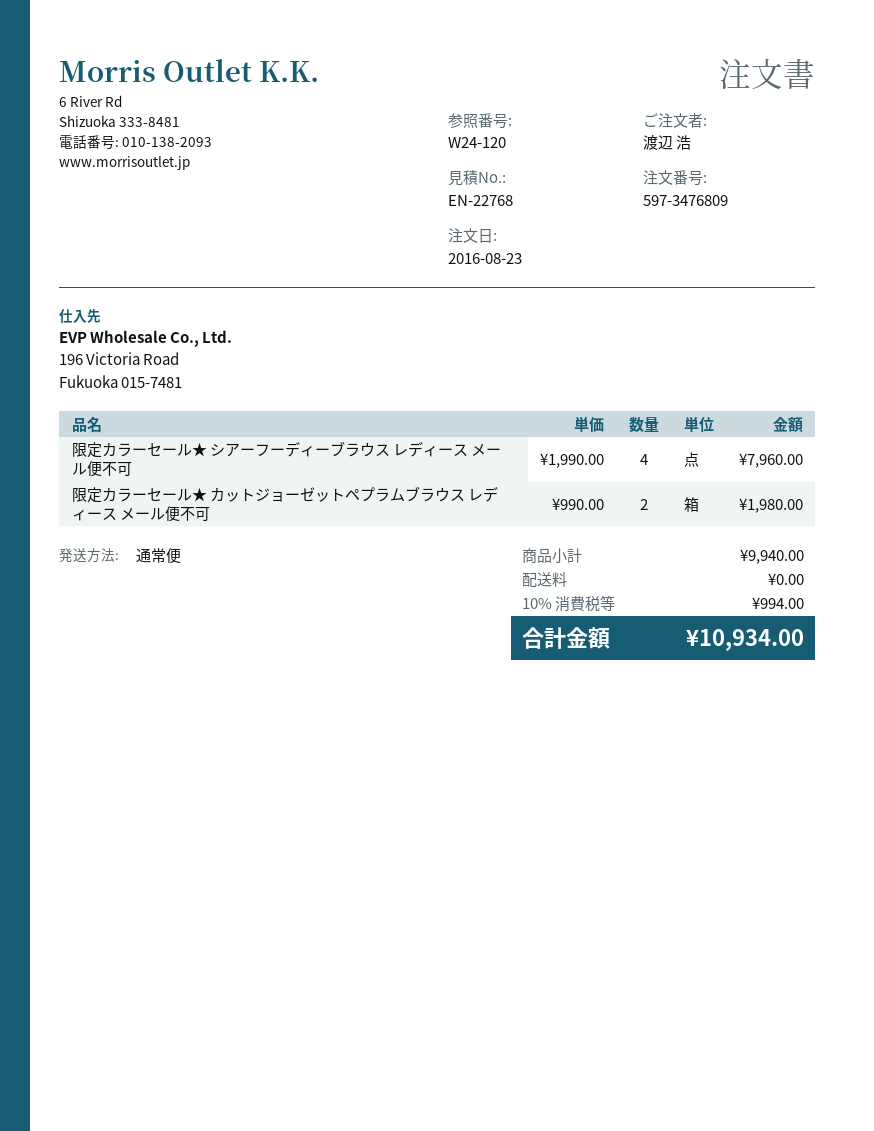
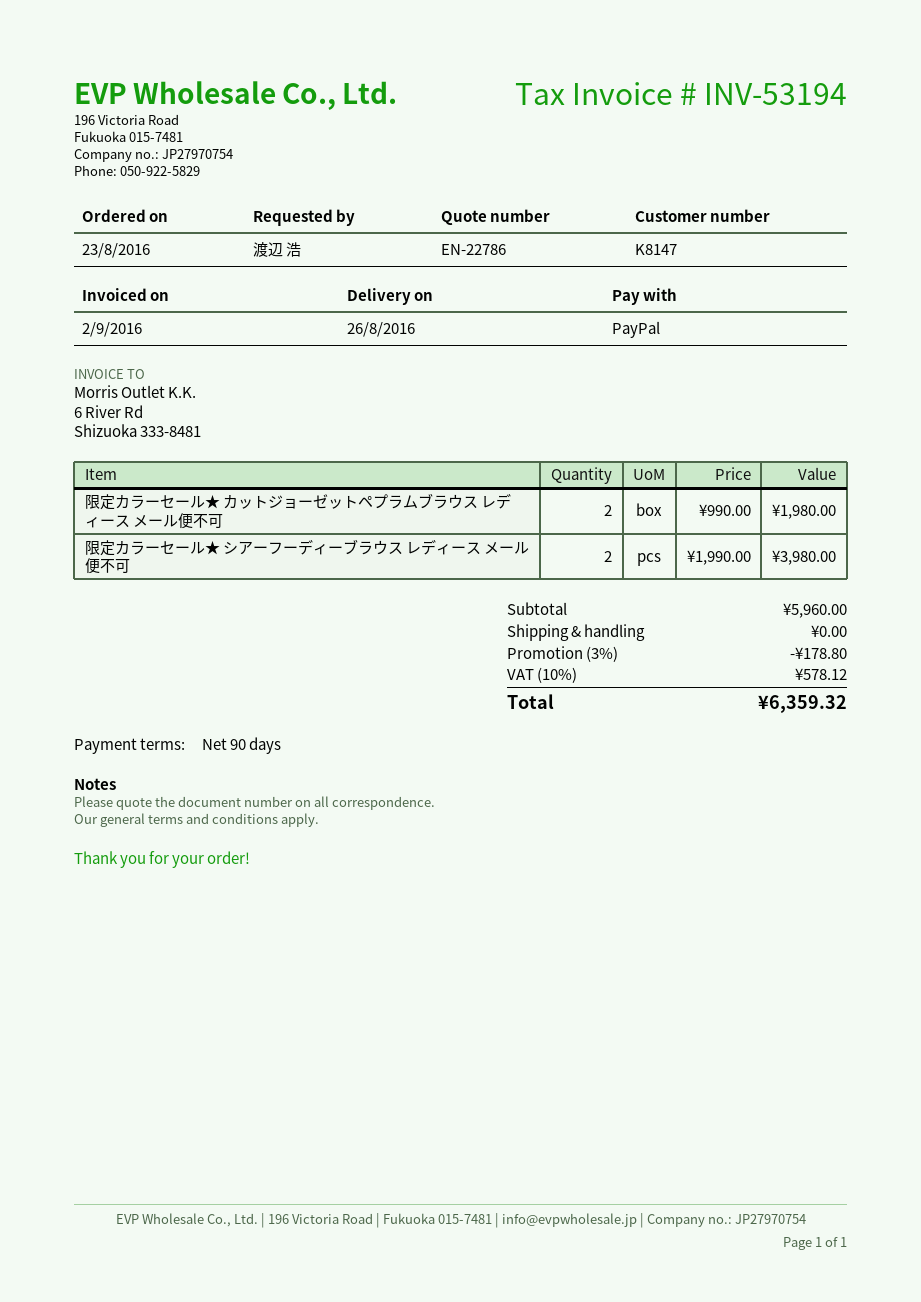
quote number: EN-22768 -> EN-22786
限定カラーセール★ シアーフーディーブラウス レディース メール便不可: 4 x 1990.00 = 7960.00 -> 2 x 1990.00 = 3980.00
subtotal: 9940.00 -> 5960.00
discount: none -> 3% = 178.80
tax: 10% = 994.00 -> 10% = 578.12
total: 10934.00 -> 6359.32

